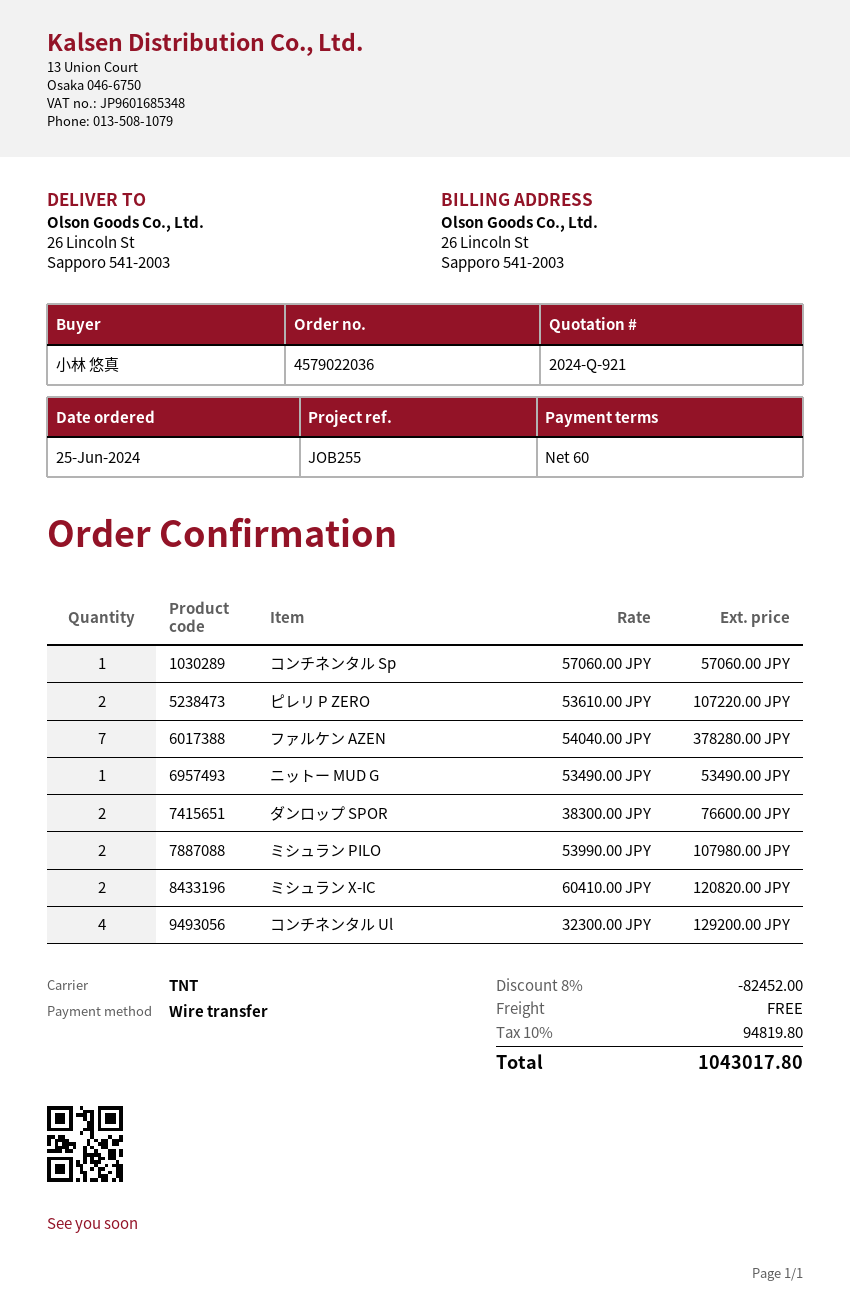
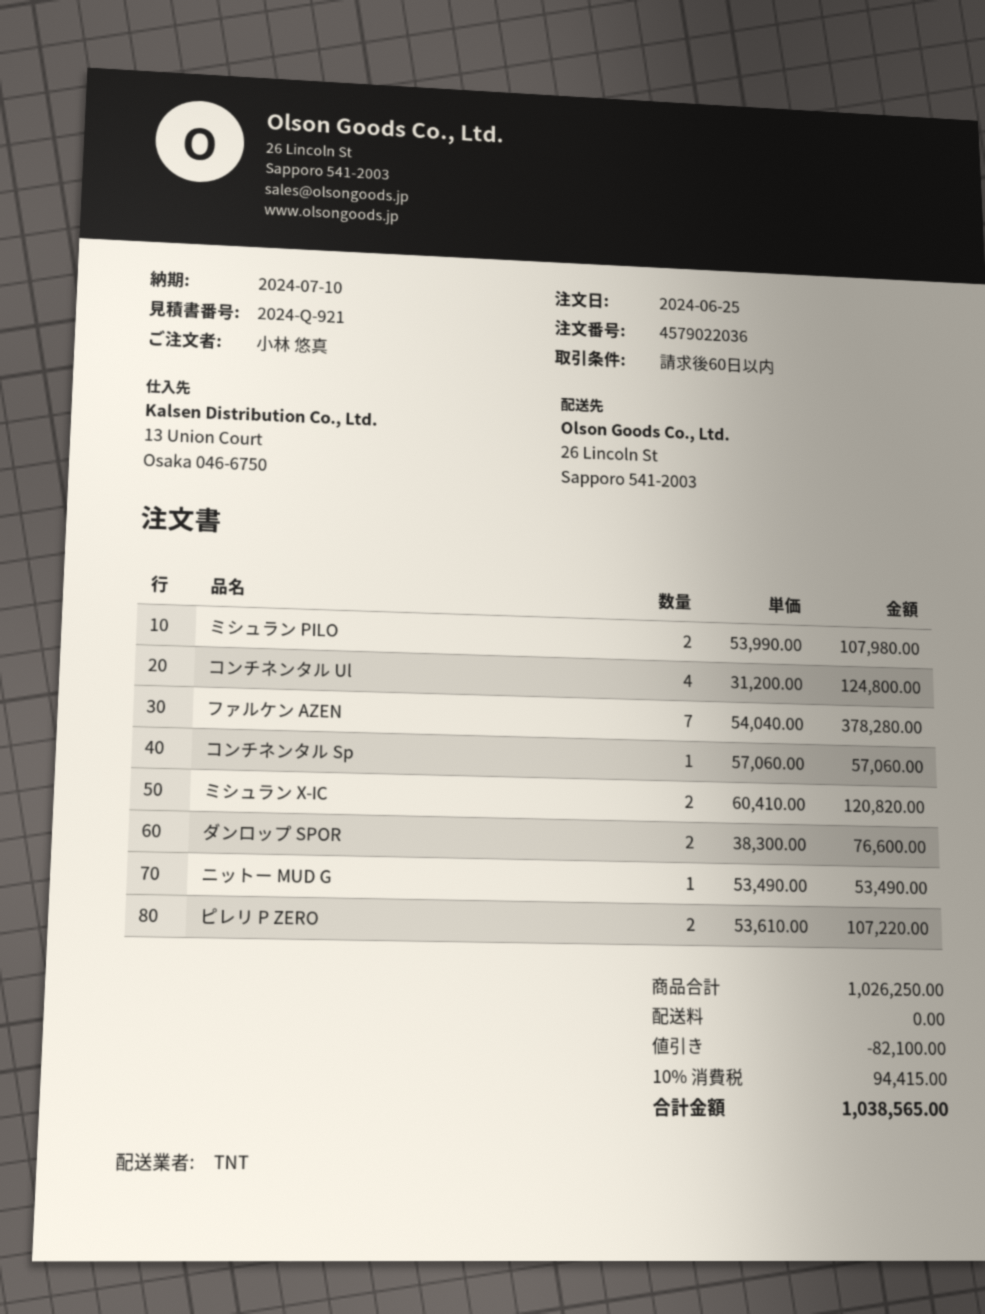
コンチネンタル Ul: 4 x 32300.00 = 129200.00 -> 4 x 31200.00 = 124800.00
discount: 82452.00 -> 82100.00
tax: 10% = 94819.80 -> 10% = 94415.00
total: 1043017.80 -> 1038565.00

